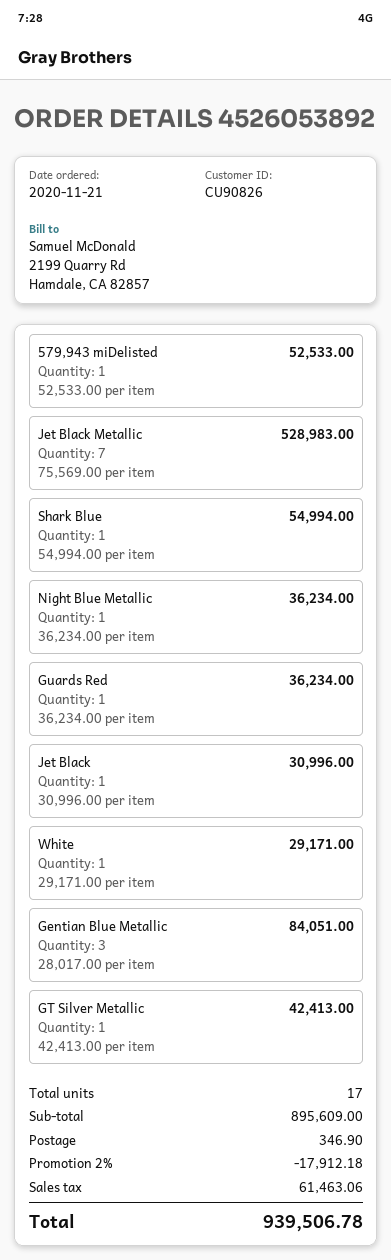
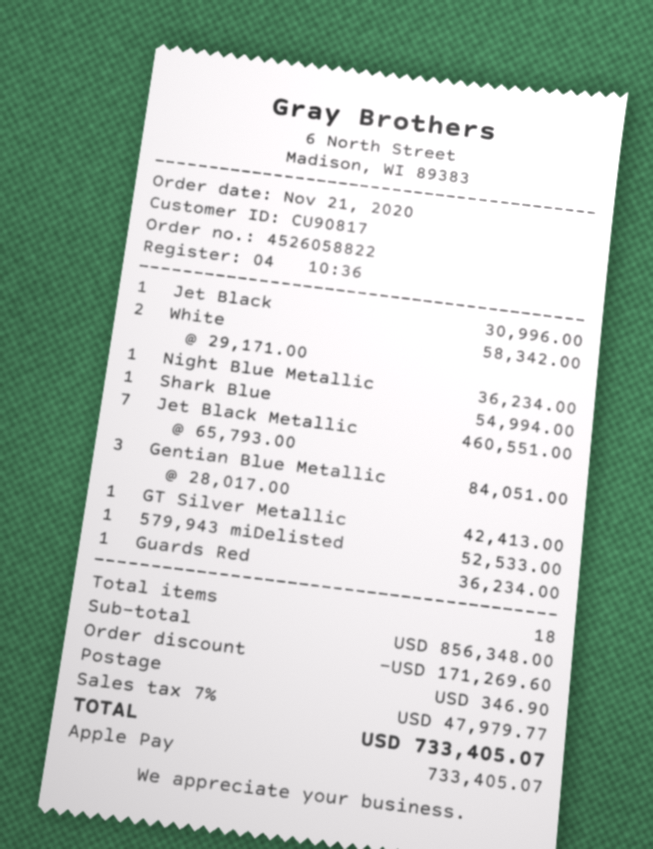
order number: 4526053892 -> 4526058822
customer number: CU90826 -> CU90817
Jet Black Metallic: 7 x 75569.00 = 528983.00 -> 7 x 65793.00 = 460551.00
White: 1 x 29171.00 = 29171.00 -> 2 x 29171.00 = 58342.00
total quantity: 17 -> 18
subtotal: 895609.00 -> 856348.00
discount: 17912.18 -> 171269.60
tax: 61463.06 -> 47979.77
total: 939506.78 -> 733405.07

